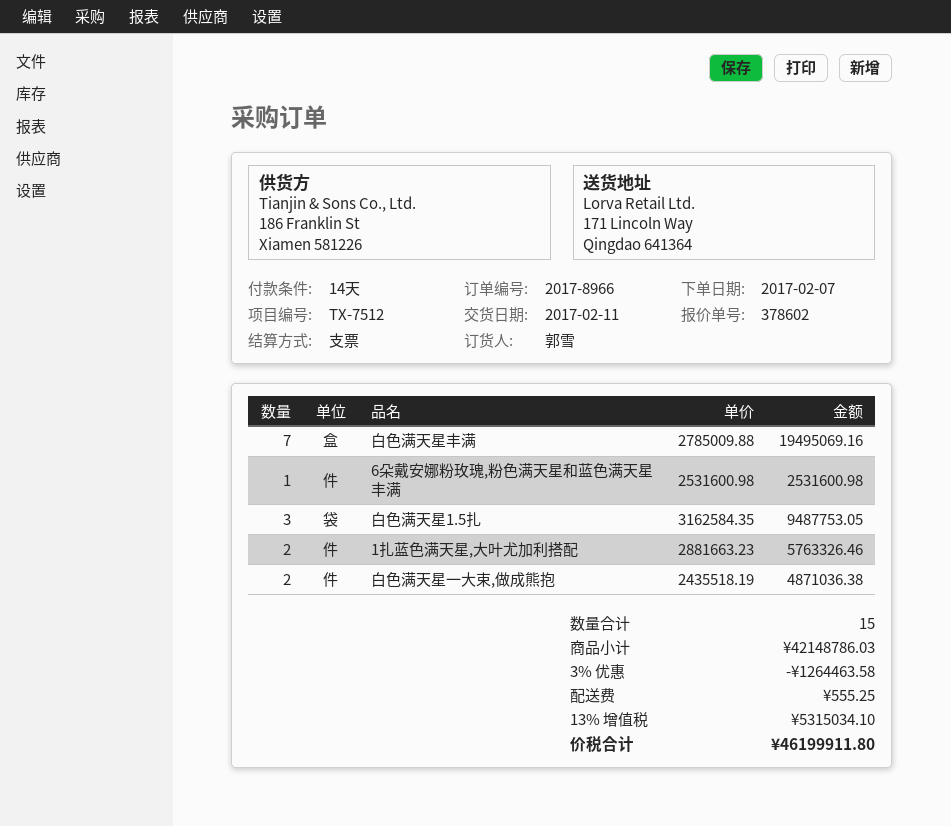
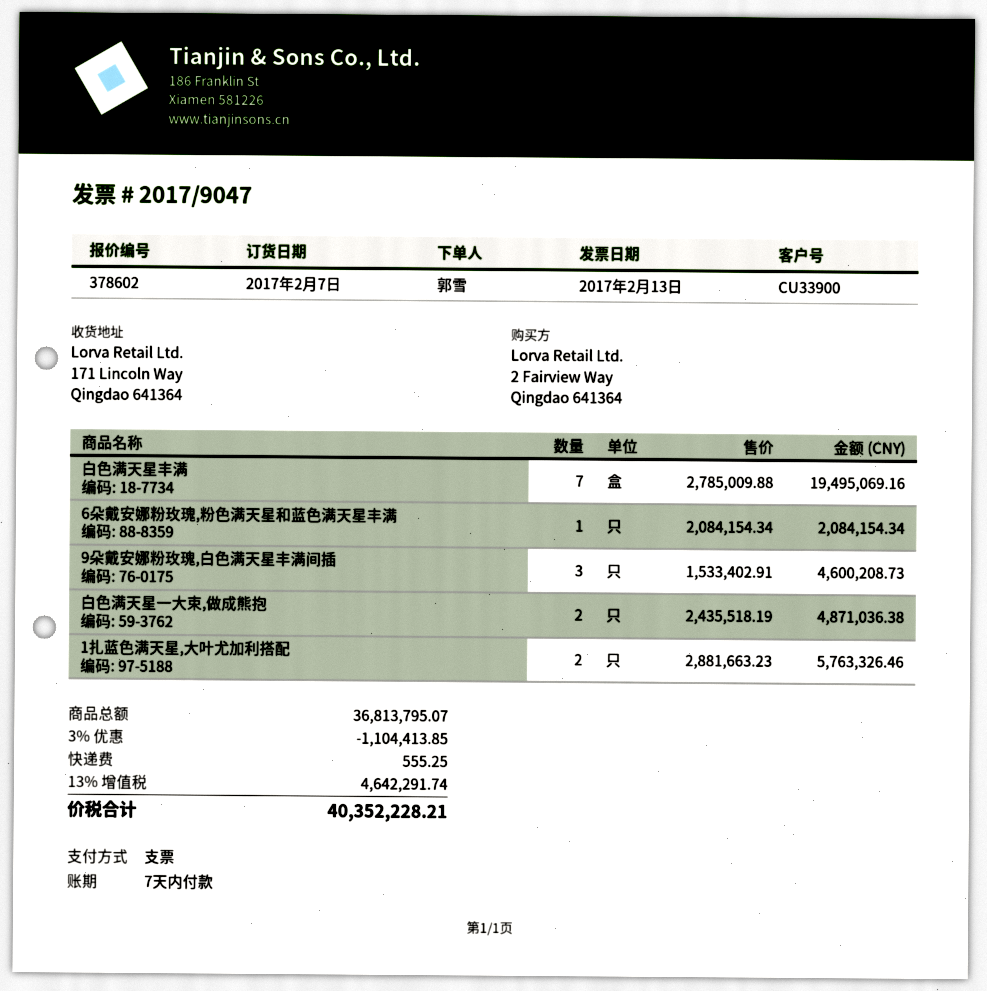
payment terms: 14 days -> 7 days
6朵戴安娜粉玫瑰,粉色满天星和蓝色满天星丰满: 1 x 2531600.98 = 2531600.98 -> 1 x 2084154.34 = 2084154.34
白色满天星1.5扎: 3 x 3162584.35 = 9487753.05 -> none
9朵戴安娜粉玫瑰,白色满天星丰满间插: none -> 3 x 1533402.91 = 4600208.73
subtotal: 42148786.03 -> 36813795.07
discount: 3% = 1264463.58 -> 3% = 1104413.85
tax: 13% = 5315034.10 -> 13% = 4642291.74
total: 46199911.80 -> 40352228.21

